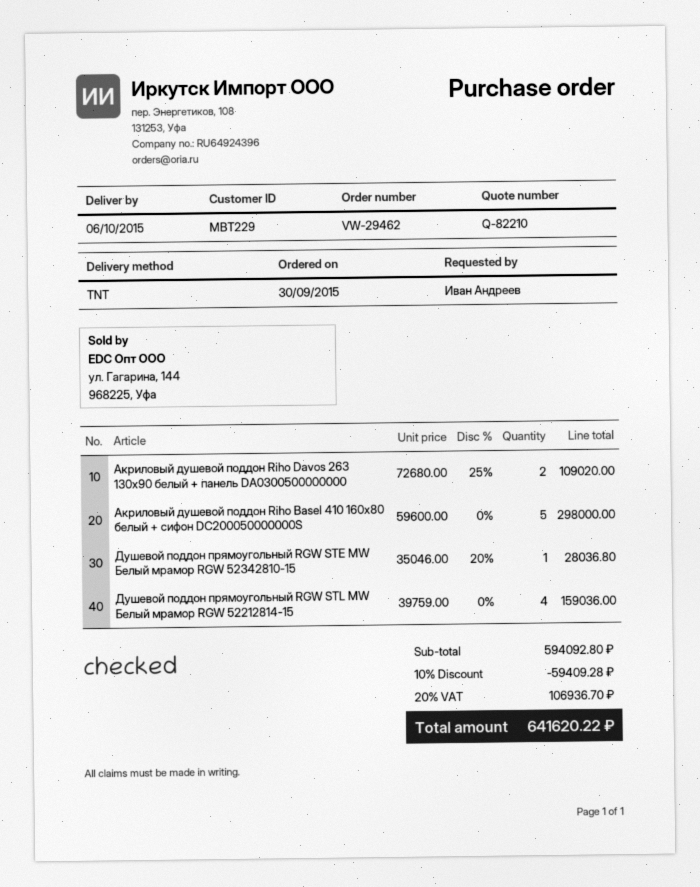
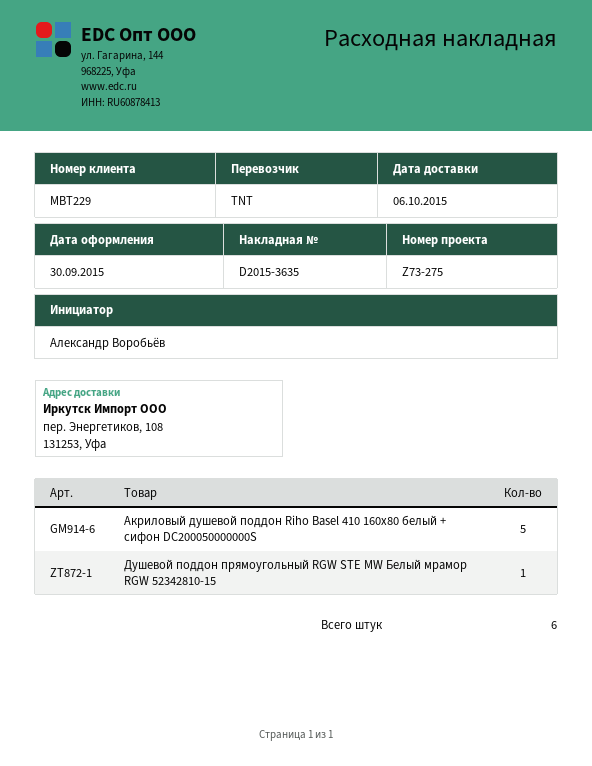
ordered by: Иван Андреев -> Александр Воробьёв
Акриловый душевой поддон Riho Davos 263 130x90 белый + панель DA0300500000000: 2 -> none
Душевой поддон прямоугольный RGW STL MW Белый мрамор RGW 52212814-15: 4 -> none

